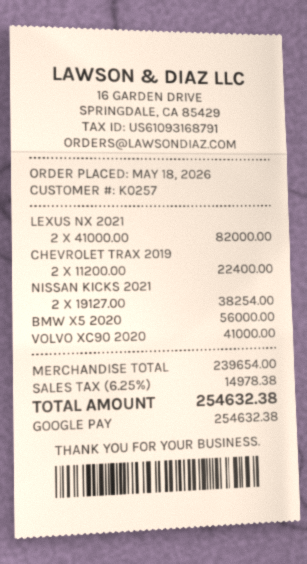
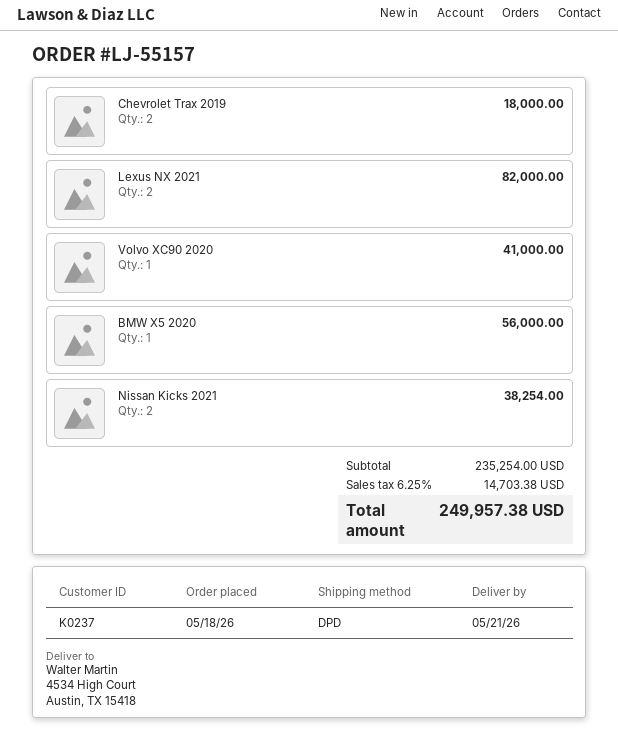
customer number: K0257 -> K0237
CHEVROLET TRAX 2019: 2 for 22400.00 -> 2 for 18000.00
subtotal: 239654.00 -> 235254.00
tax: 6.25% = 14978.38 -> 6.25% = 14703.38
total: 254632.38 -> 249957.38

